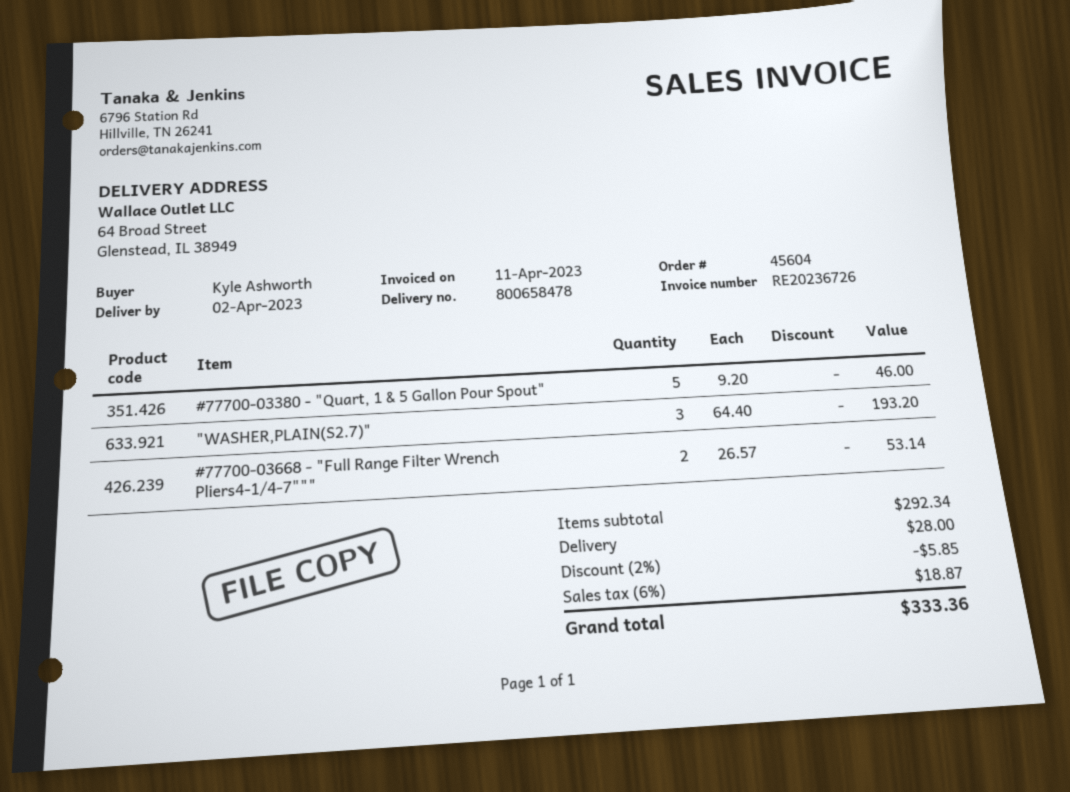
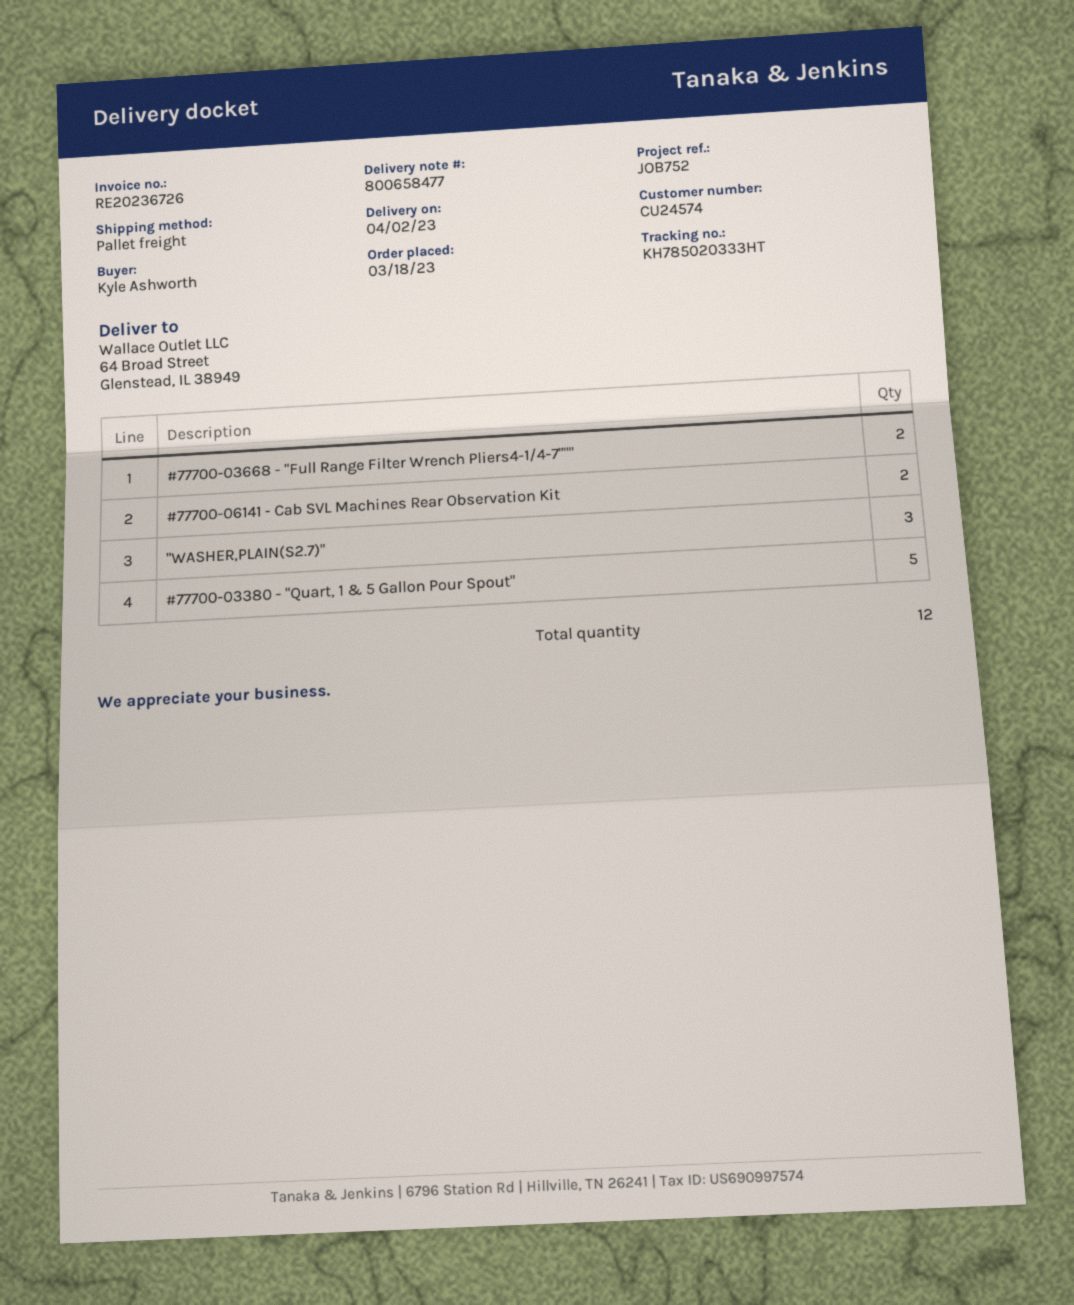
delivery note number: 800658478 -> 800658477
#77700-06141 - Cab SVL Machines Rear Observation Kit: none -> 2

